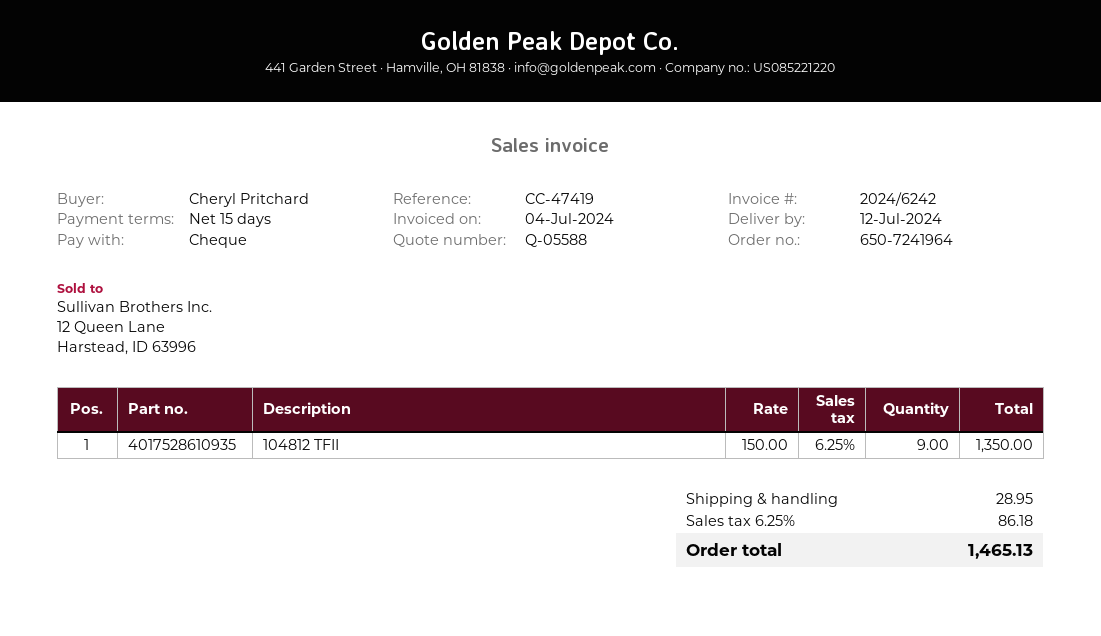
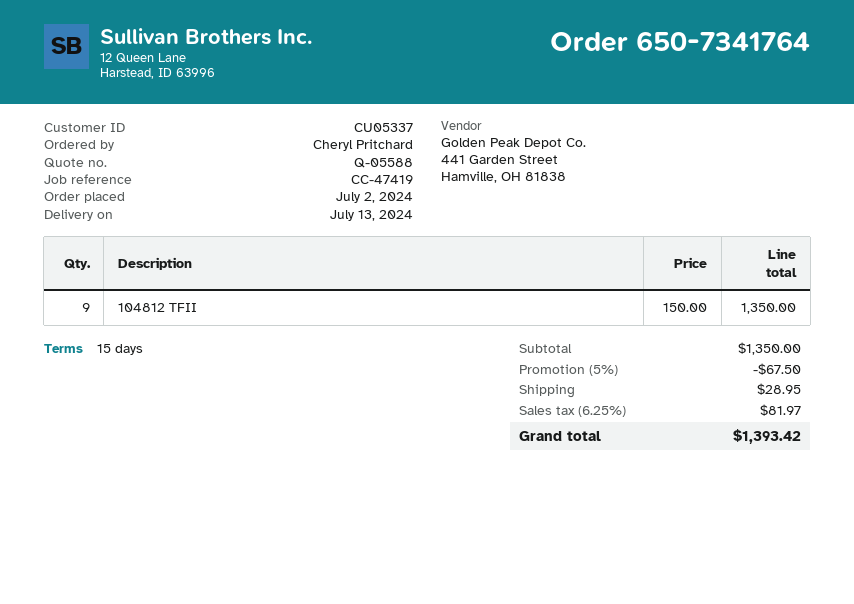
order number: 650-7241964 -> 650-7341764
delivery date: 2024-07-12 -> 2024-07-13
discount: none -> 5% = 67.50
tax: 6.25% = 86.18 -> 6.25% = 81.97
total: 1465.13 -> 1393.42

